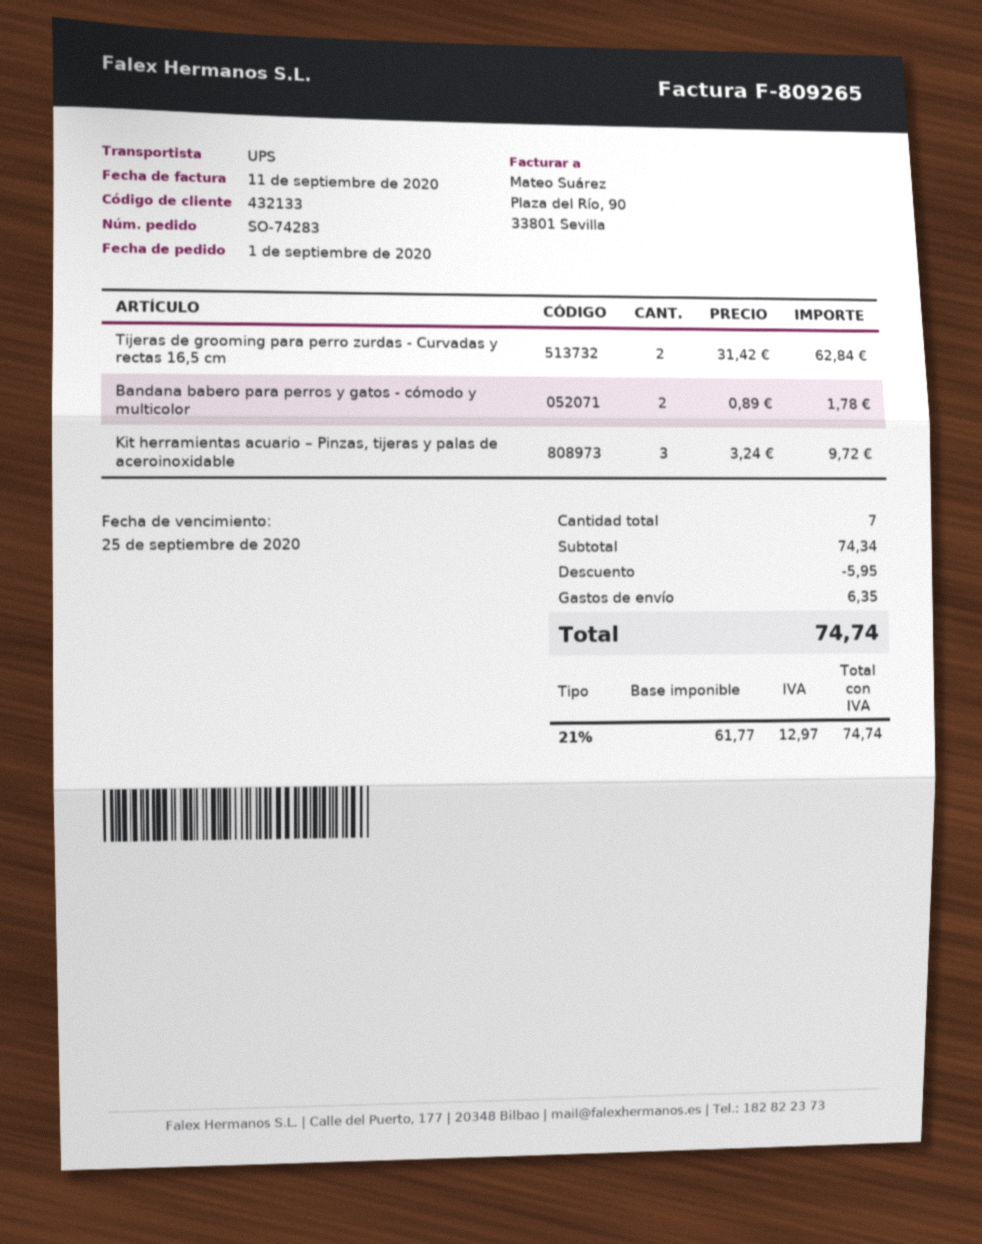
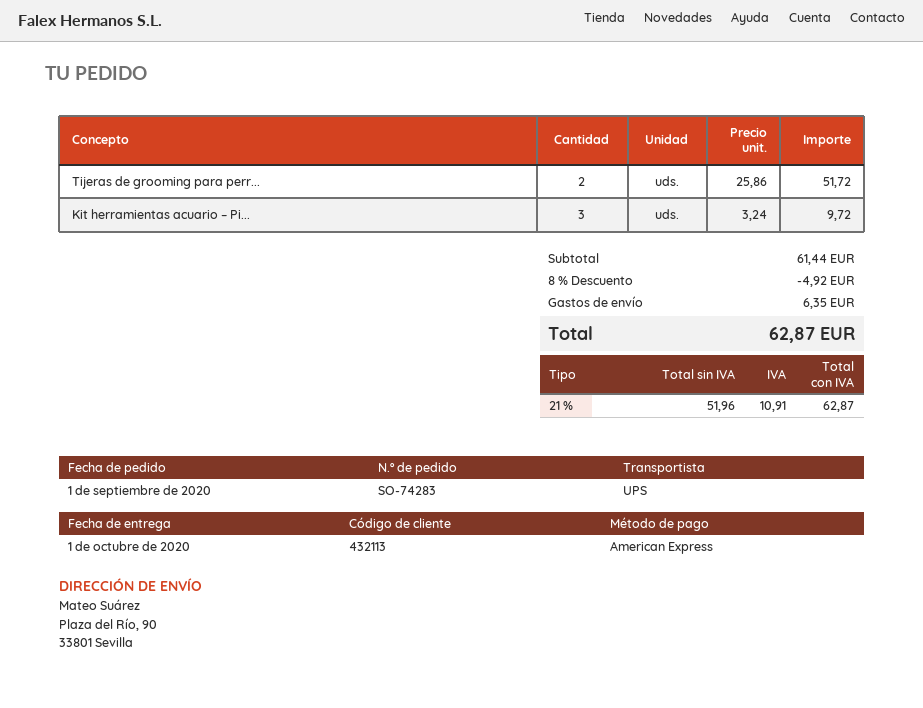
customer number: 432133 -> 432113
Tijeras de grooming para perro zurdas - Curvadas y rectas 16,5 cm: 2 x 31.42 = 62.84 -> 2 x 25.86 = 51.72
Bandana babero para perros y gatos - cómodo y multicolor: 2 x 0.89 = 1.78 -> none
subtotal: 74.34 -> 61.44
discount: 5.95 -> 4.92
net: 61.77 -> 51.96
tax: 21% = 12.97 -> 21% = 10.91
total: 74.74 -> 62.87

